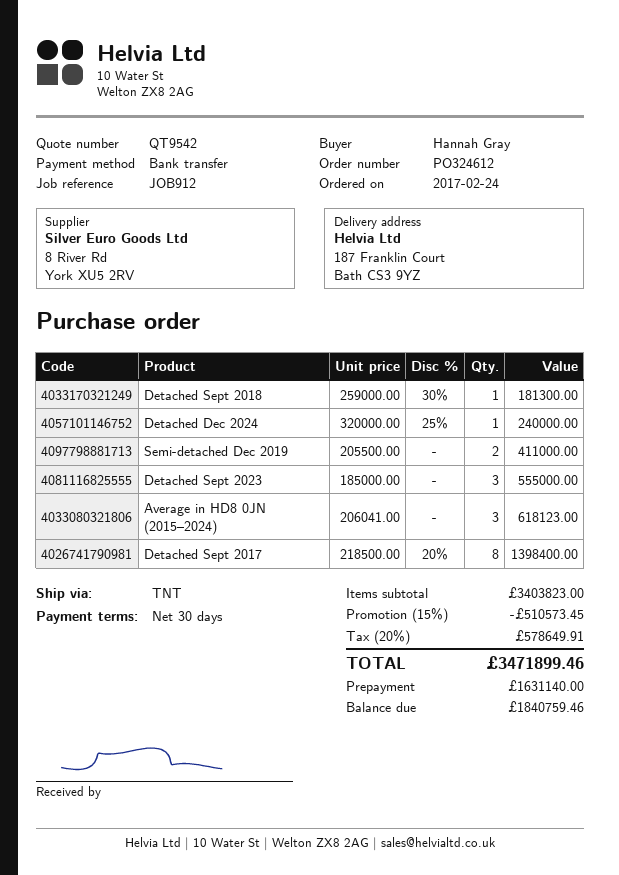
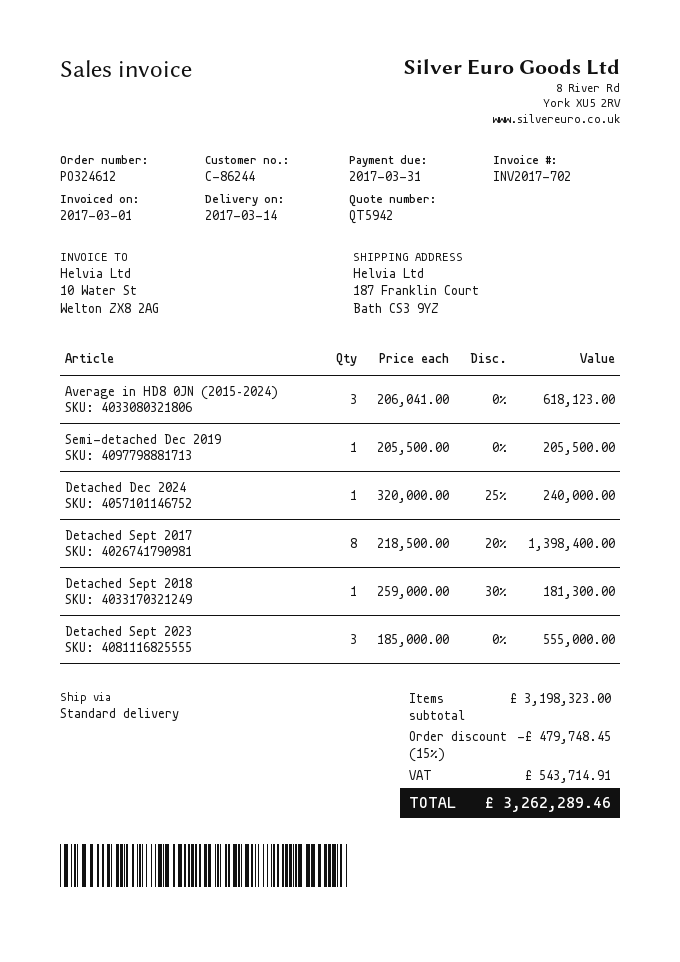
quote number: QT9542 -> QT5942
shipping method: TNT -> standard
Semi-detached Dec 2019: 2 x 205500.00 = 411000.00 -> 1 x 205500.00 = 205500.00
subtotal: 3403823.00 -> 3198323.00
discount: 15% = 510573.45 -> 15% = 479748.45
tax: 578649.91 -> 543714.91
total: 3471899.46 -> 3262289.46

